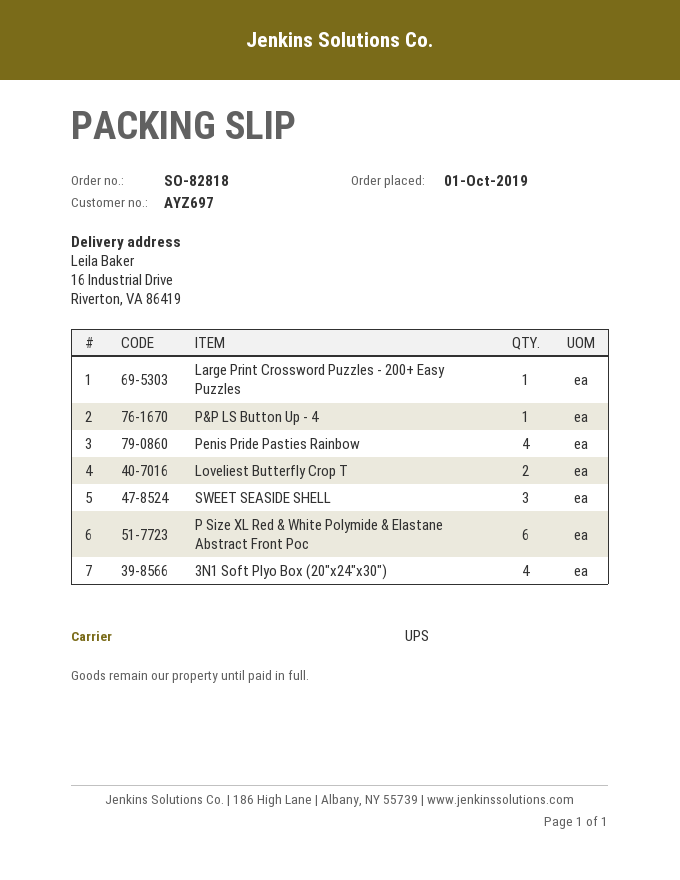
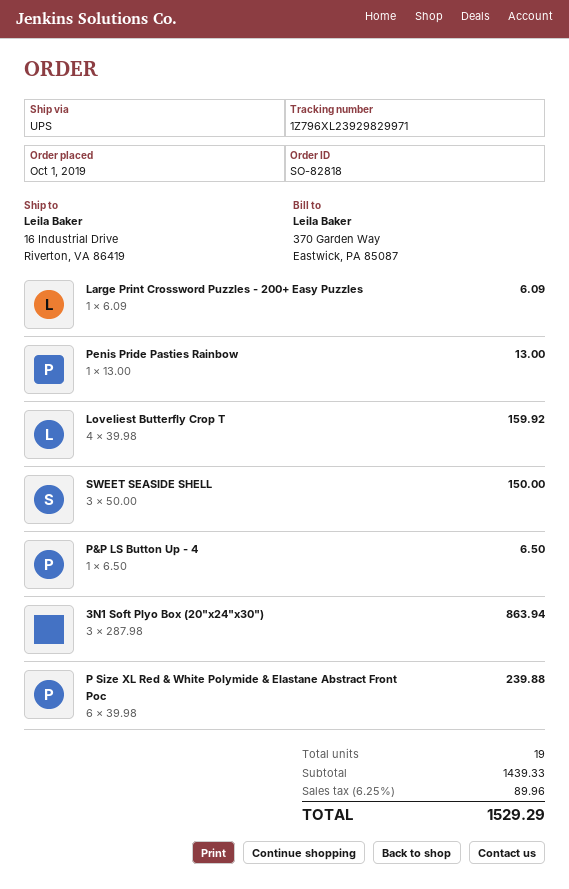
Penis Pride Pasties Rainbow: 4 -> 1
Loveliest Butterfly Crop T: 2 -> 4
3N1 Soft Plyo Box (20"x24"x30"): 4 -> 3

